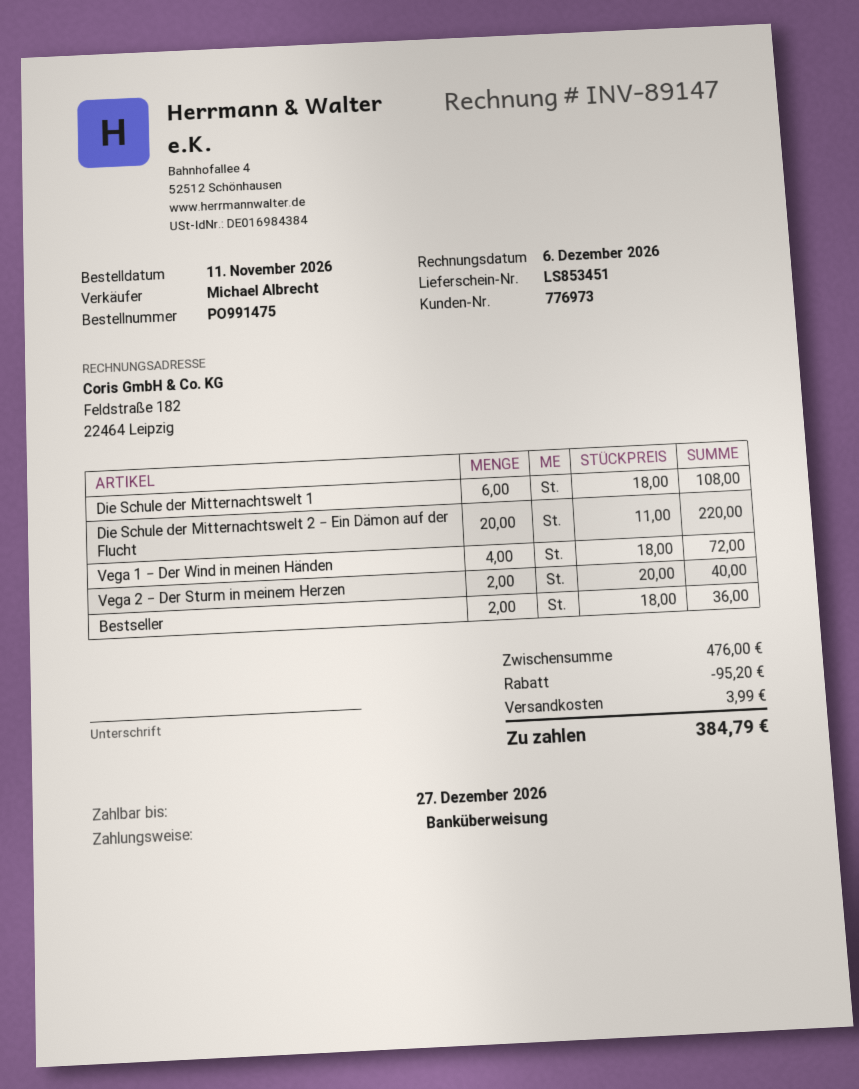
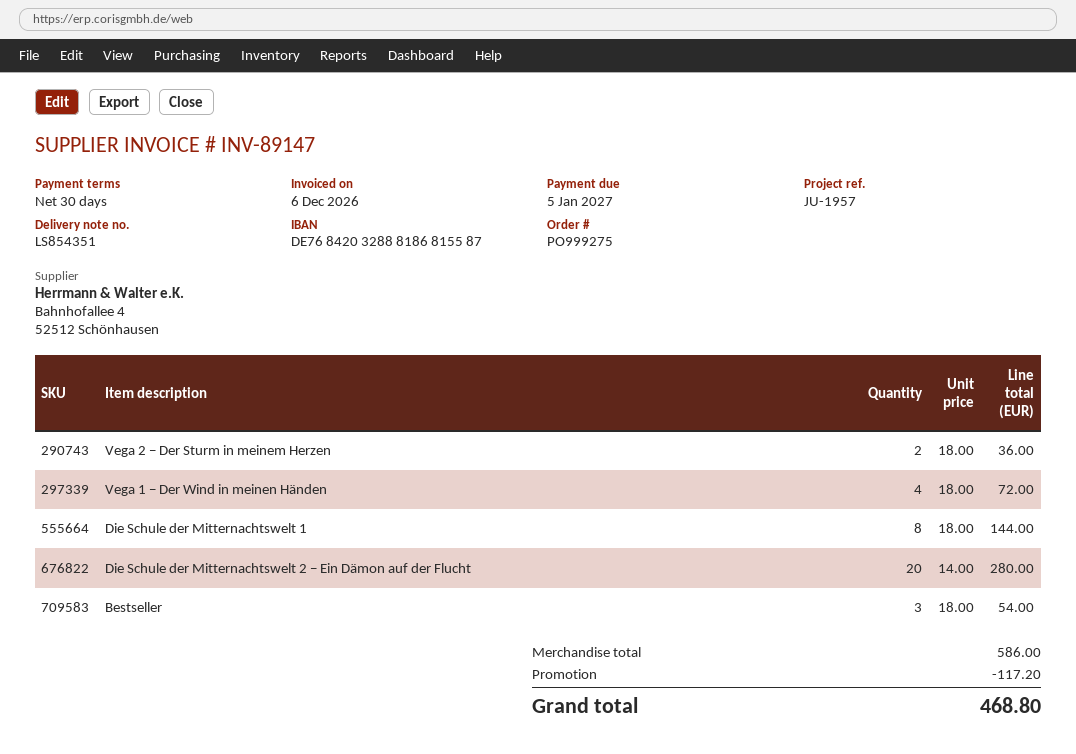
order number: PO991475 -> PO999275
delivery note number: LS853451 -> LS854351
due date: 2026-12-27 -> 2027-01-05
Die Schule der Mitternachtswelt 1: 6 x 18.00 = 108.00 -> 8 x 18.00 = 144.00
Die Schule der Mitternachtswelt 2 − Ein Dämon auf der Flucht: 20 x 11.00 = 220.00 -> 20 x 14.00 = 280.00
Vega 2 − Der Sturm in meinem Herzen: 2 x 20.00 = 40.00 -> 2 x 18.00 = 36.00
Bestseller: 2 x 18.00 = 36.00 -> 3 x 18.00 = 54.00
subtotal: 476.00 -> 586.00
discount: 95.20 -> 117.20
shipping: 3.99 -> none
total: 384.79 -> 468.80

